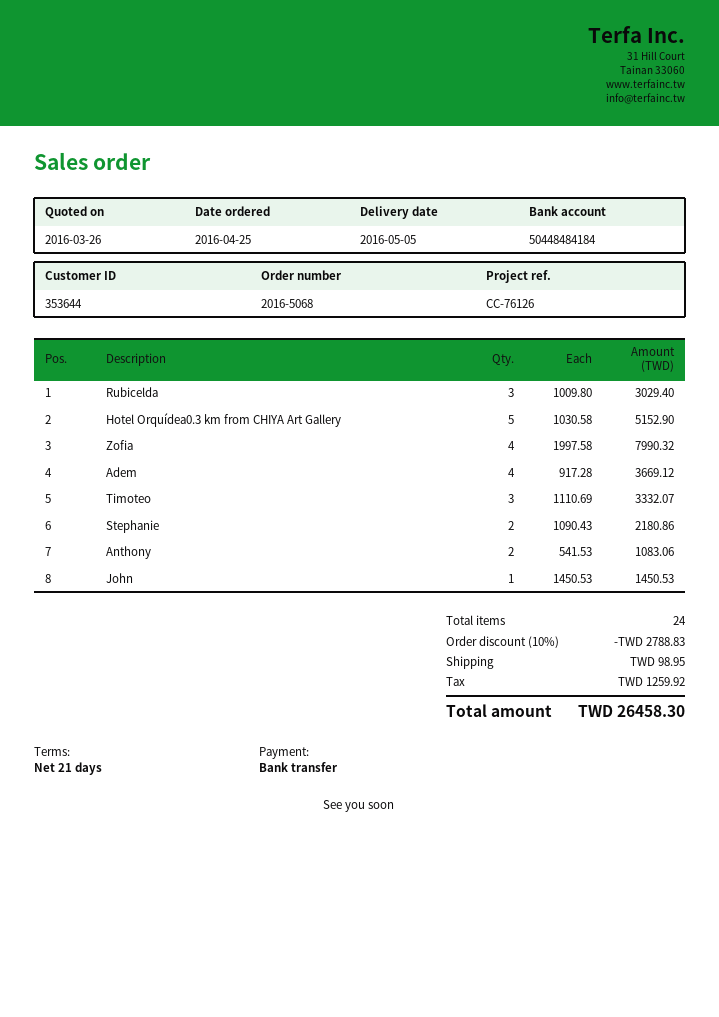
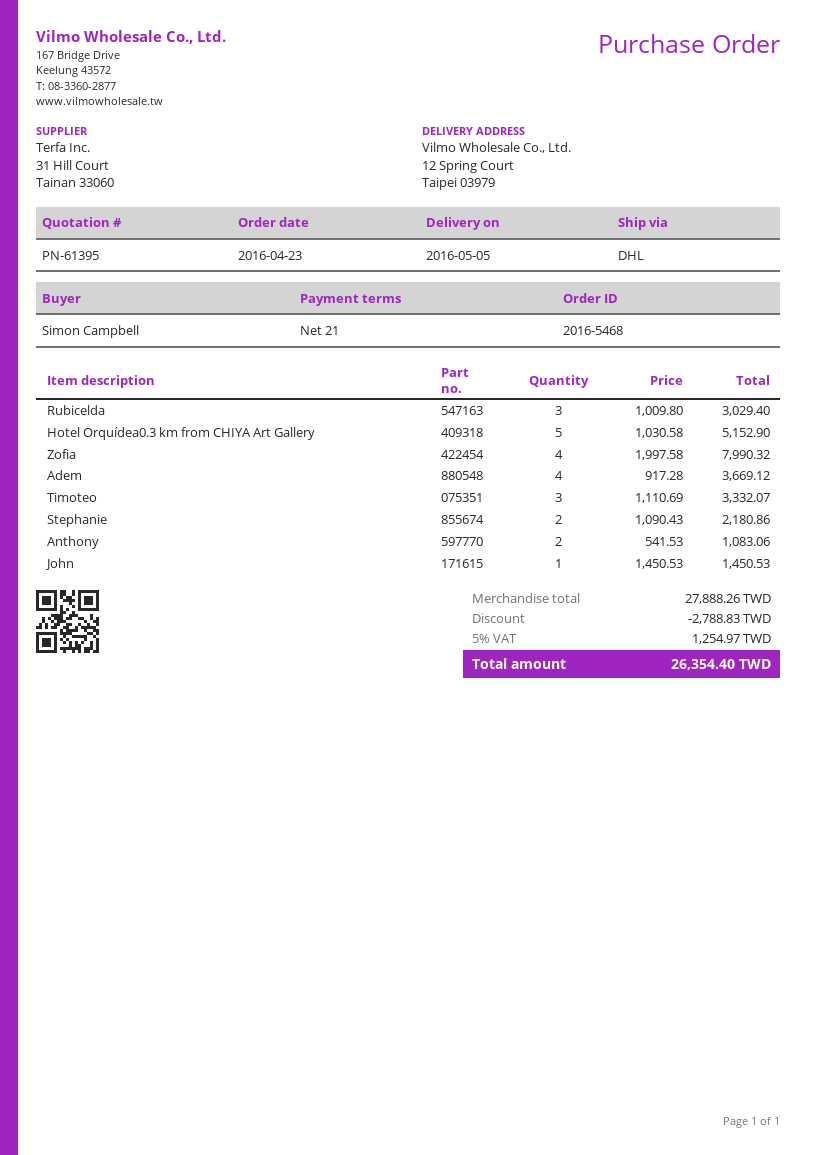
order number: 2016-5068 -> 2016-5468
order date: 2016-04-25 -> 2016-04-23
shipping: 98.95 -> none
tax: 1259.92 -> 1254.97
total: 26458.30 -> 26354.40

